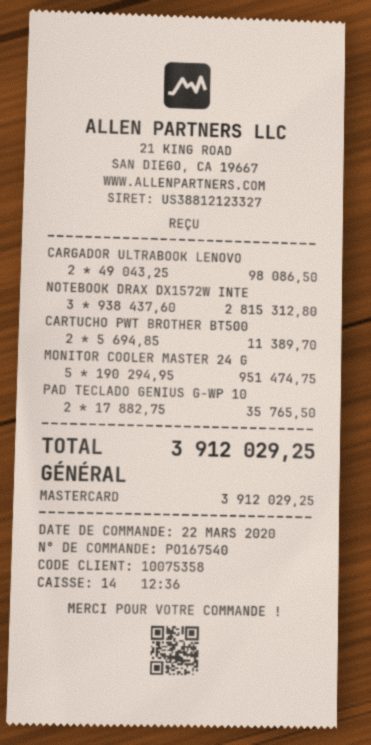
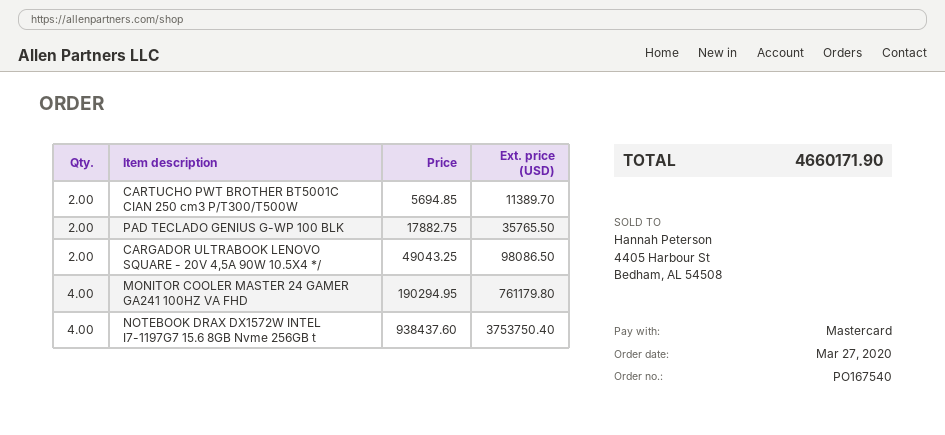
order date: 2020-03-22 -> 2020-03-27
NOTEBOOK DRAX DX1572W INTE: 3 x 938437.60 = 2815312.80 -> 4 x 938437.60 = 3753750.40
MONITOR COOLER MASTER 24 G: 5 x 190294.95 = 951474.75 -> 4 x 190294.95 = 761179.80
total: 3912029.25 -> 4660171.90

